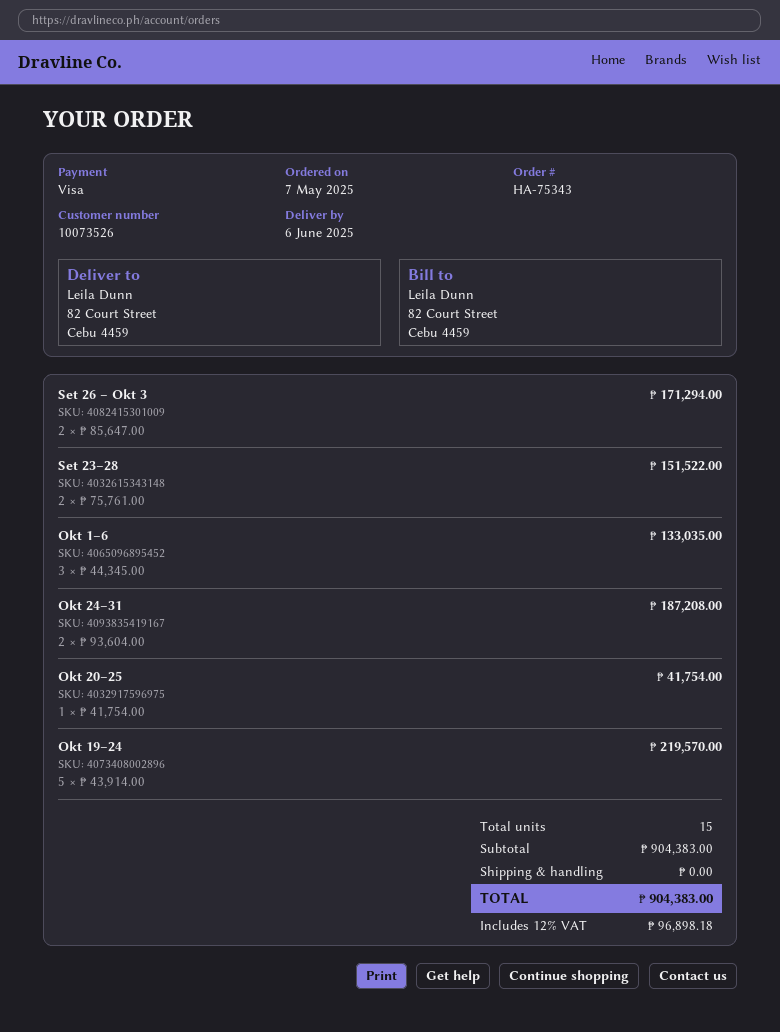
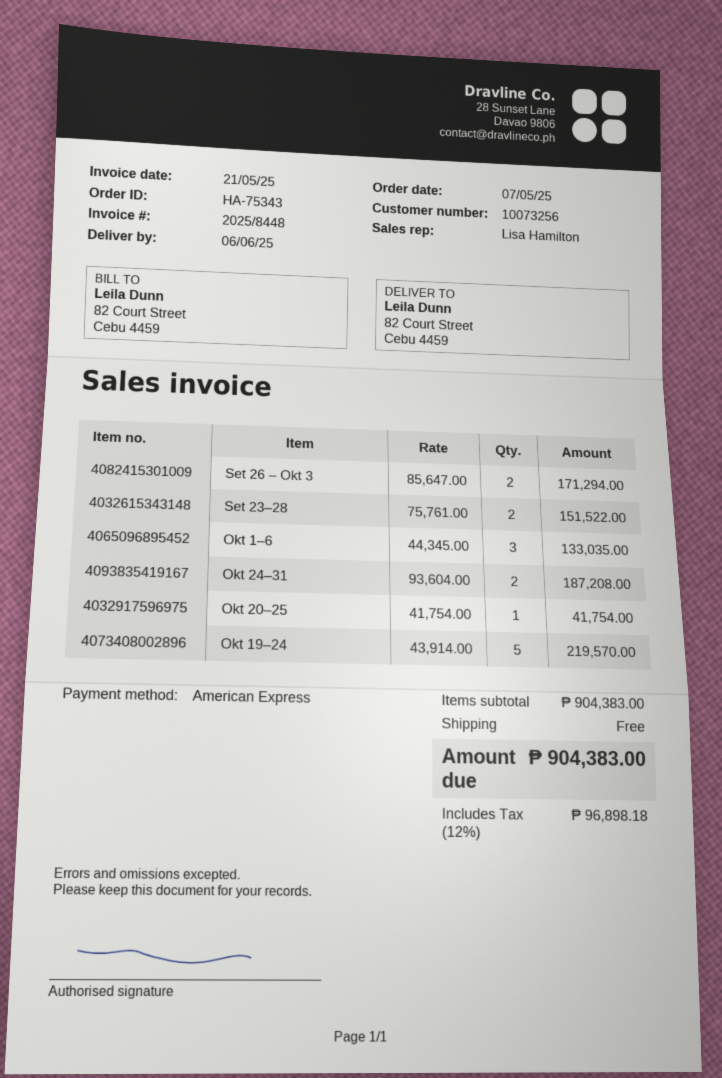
customer number: 10073526 -> 10073256
payment method: Visa -> American Express

